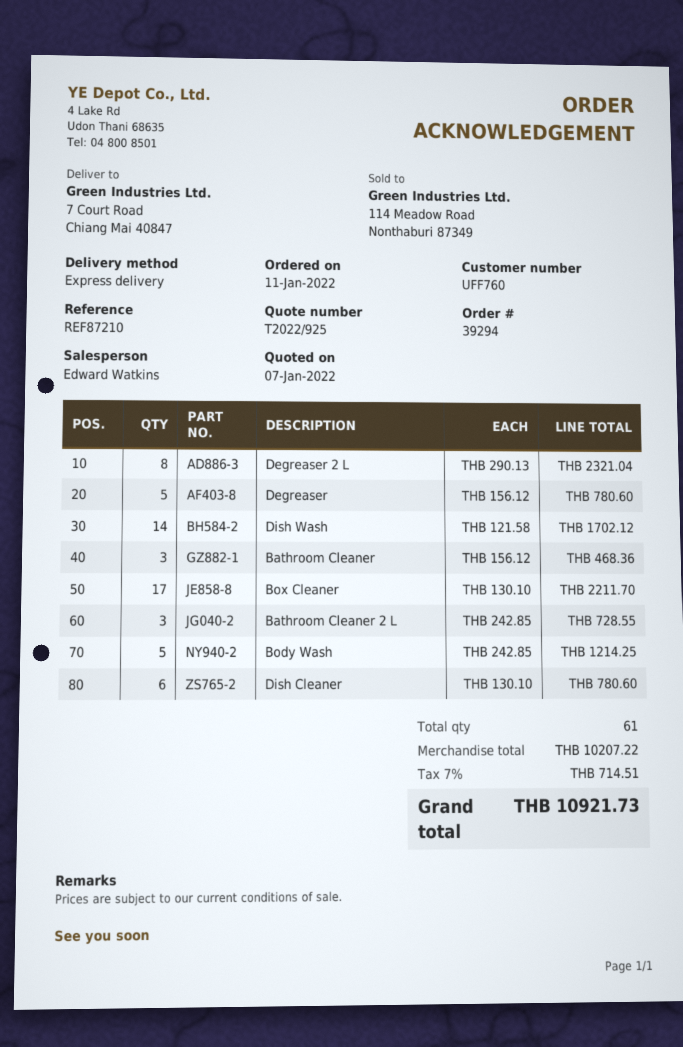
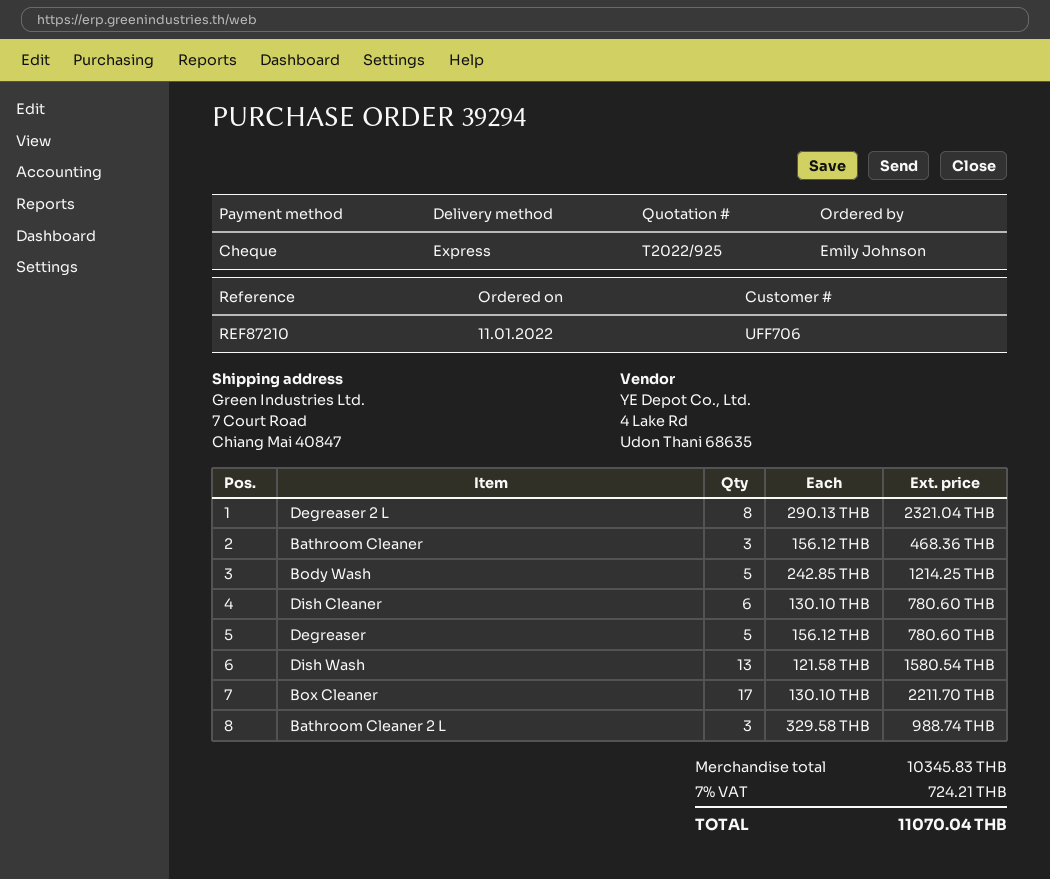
customer number: UFF760 -> UFF706
Dish Wash: 14 x 121.58 = 1702.12 -> 13 x 121.58 = 1580.54
Bathroom Cleaner 2 L: 3 x 242.85 = 728.55 -> 3 x 329.58 = 988.74
subtotal: 10207.22 -> 10345.83
tax: 7% = 714.51 -> 7% = 724.21
total: 10921.73 -> 11070.04

